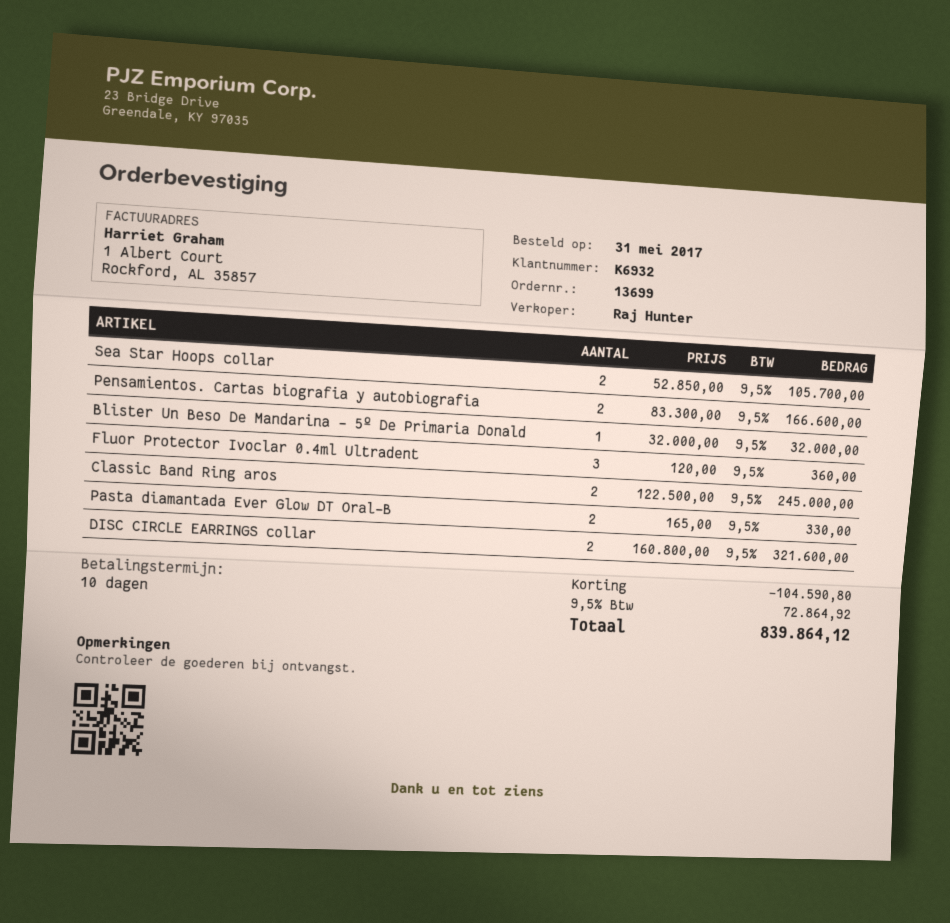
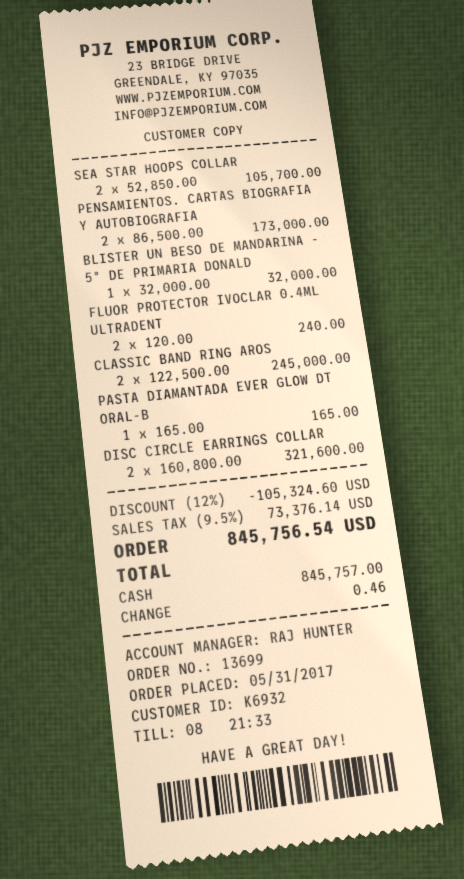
Pensamientos. Cartas biografia y autobiografia: 2 x 83300.00 = 166600.00 -> 2 x 86500.00 = 173000.00
Fluor Protector Ivoclar 0.4ml Ultradent: 3 x 120.00 = 360.00 -> 2 x 120.00 = 240.00
Pasta diamantada Ever Glow DT Oral-B: 2 x 165.00 = 330.00 -> 1 x 165.00 = 165.00
discount: 104590.80 -> 105324.60
tax: 9.5% = 72864.92 -> 9.5% = 73376.14
total: 839864.12 -> 845756.54

